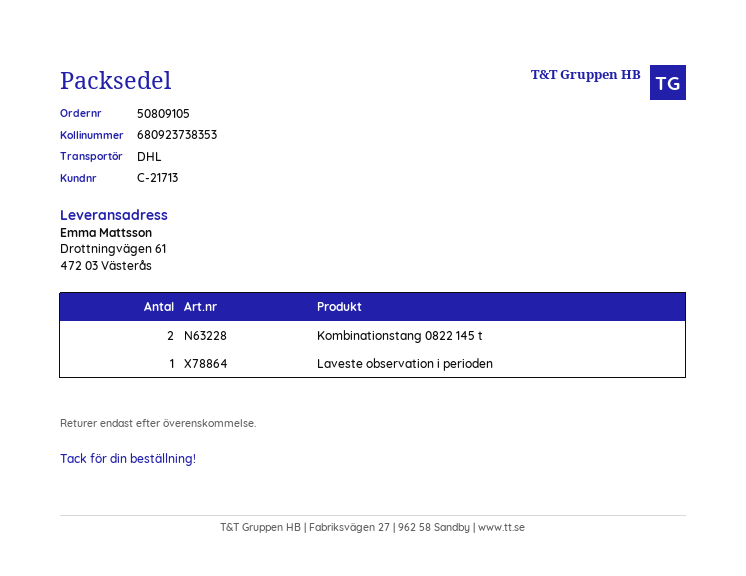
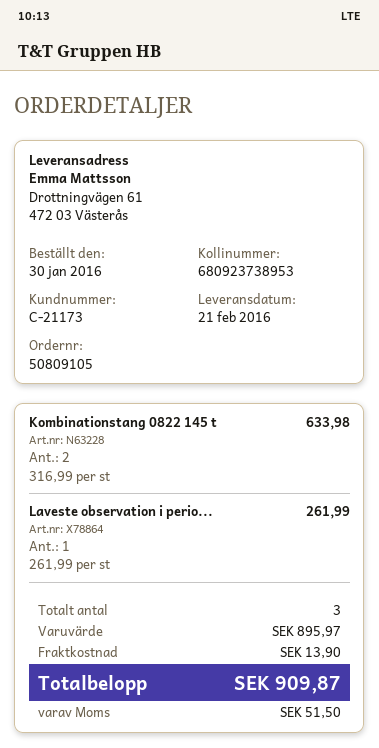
customer number: C-21713 -> C-21173
tracking number: 680923738353 -> 680923738953

